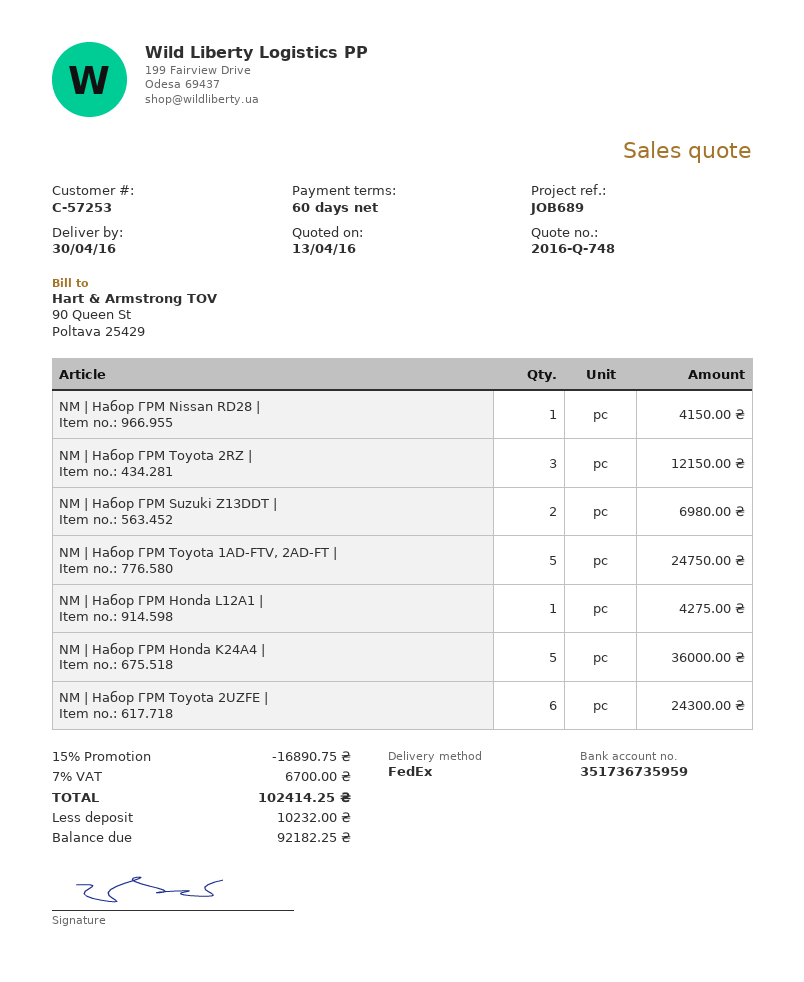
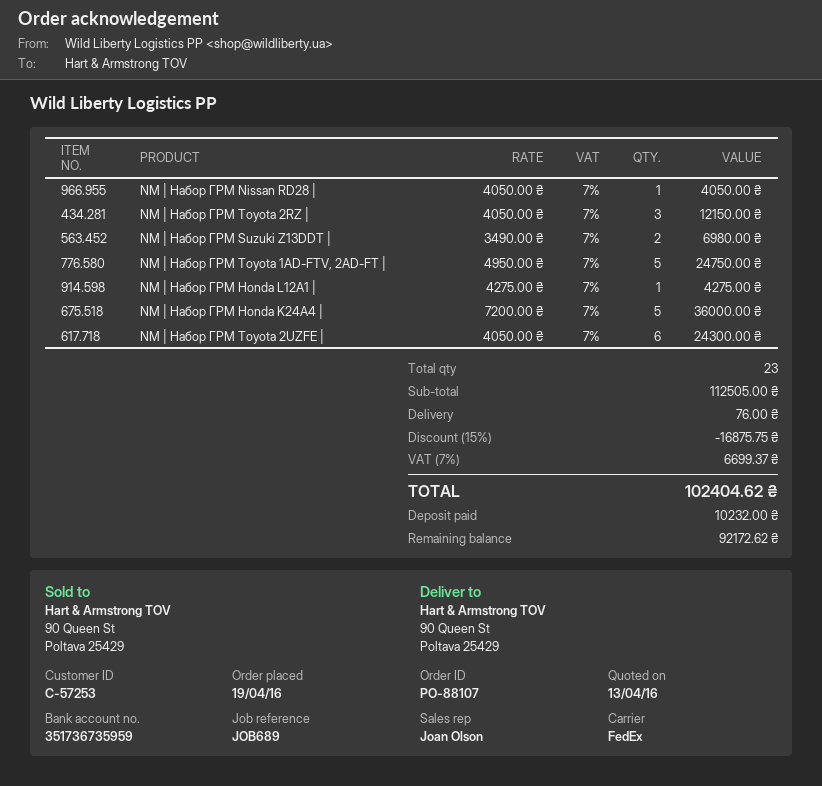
NM | Набор ГРМ Nissan RD28 |: 1 for 4150.00 -> 1 for 4050.00
discount: 15% = 16890.75 -> 15% = 16875.75
shipping: none -> 76.00
tax: 7% = 6700.00 -> 7% = 6699.37
total: 102414.25 -> 102404.62
balance: 92182.25 -> 92172.62

